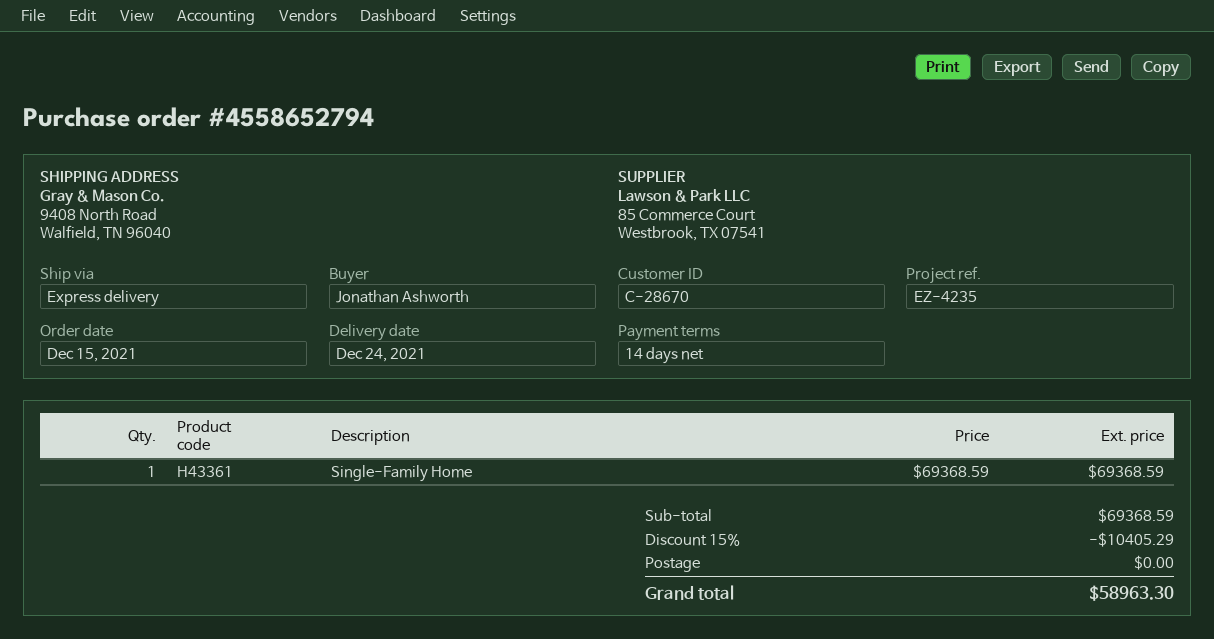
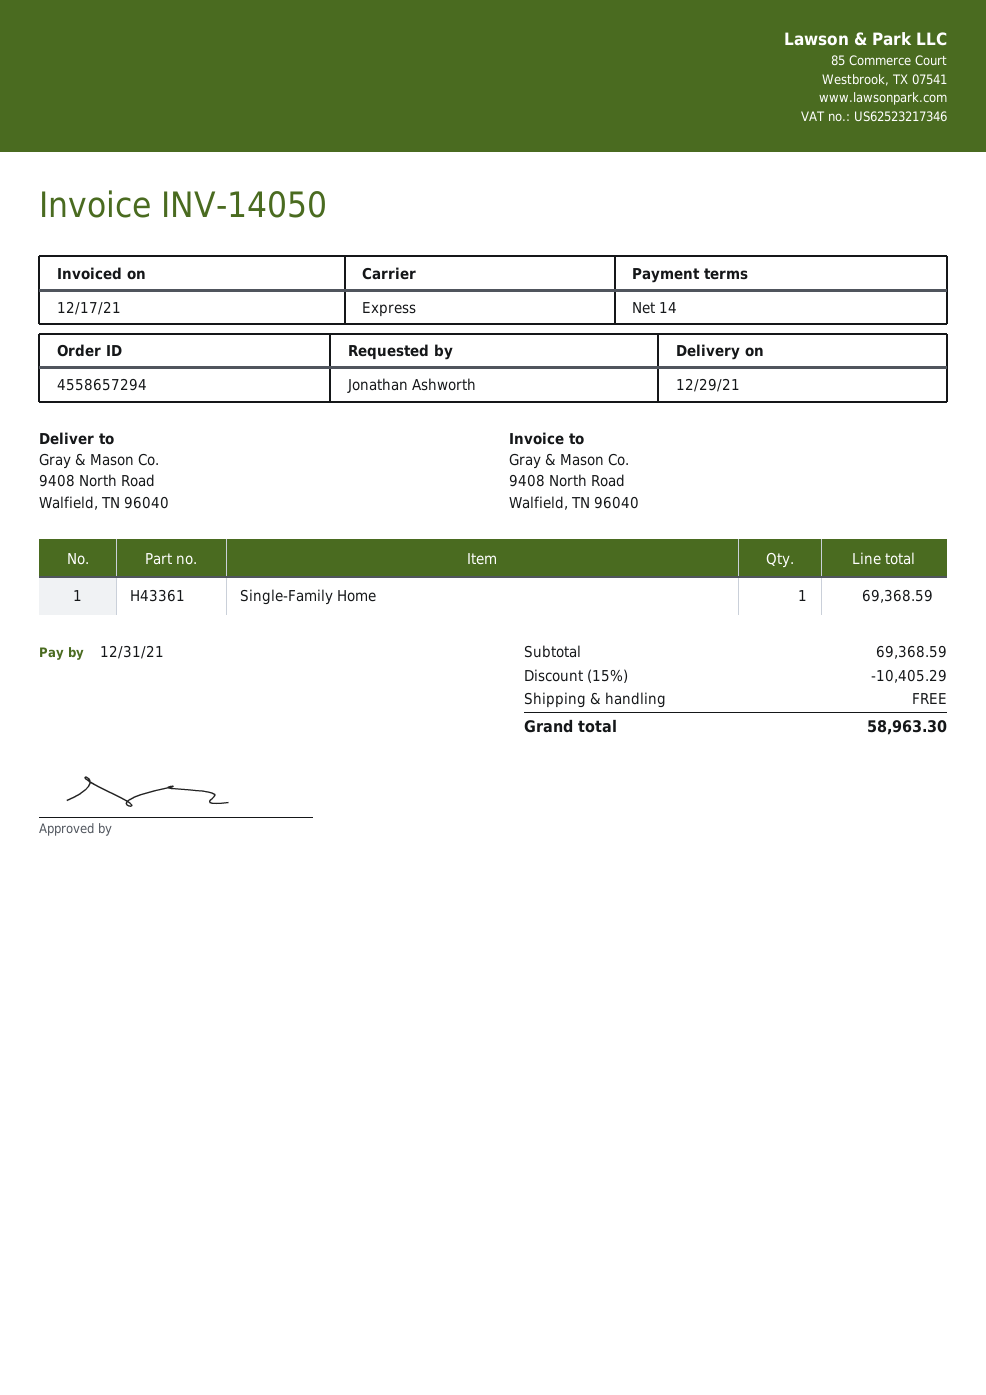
order number: 4558652794 -> 4558657294
delivery date: 2021-12-24 -> 2021-12-29

